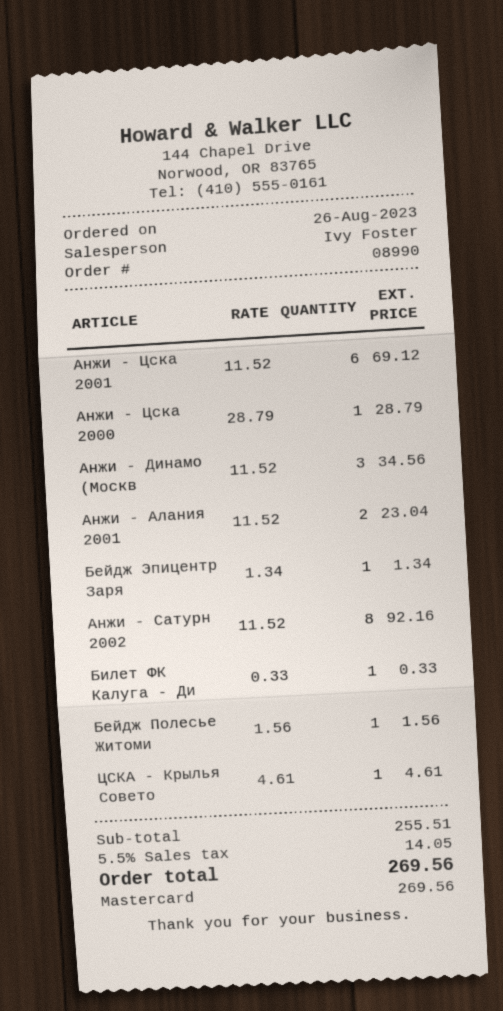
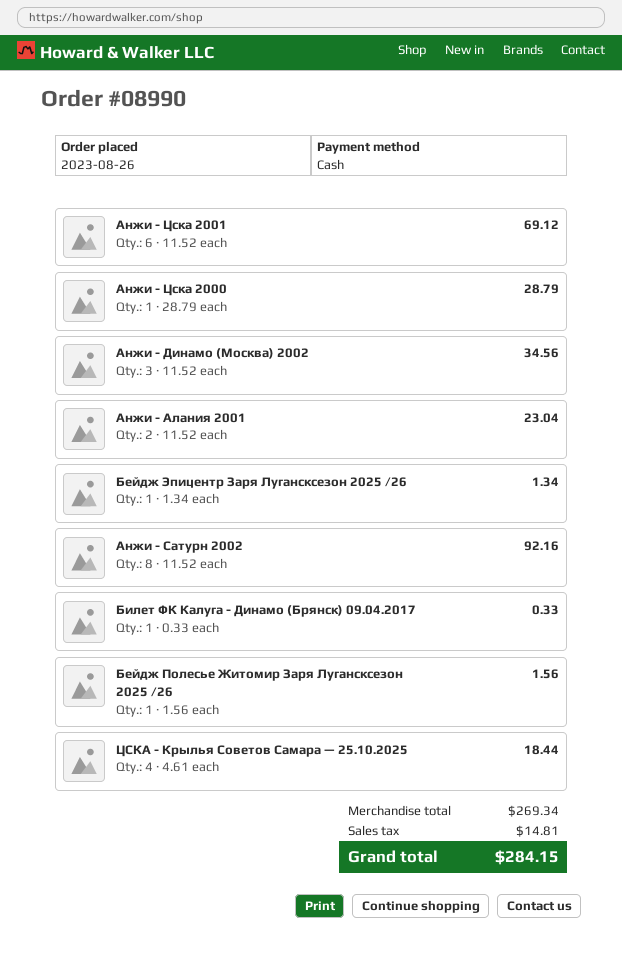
payment method: Mastercard -> cash
ЦСКА - Крылья Совето: 1 x 4.61 = 4.61 -> 4 x 4.61 = 18.44
subtotal: 255.51 -> 269.34
tax: 14.05 -> 14.81
total: 269.56 -> 284.15

